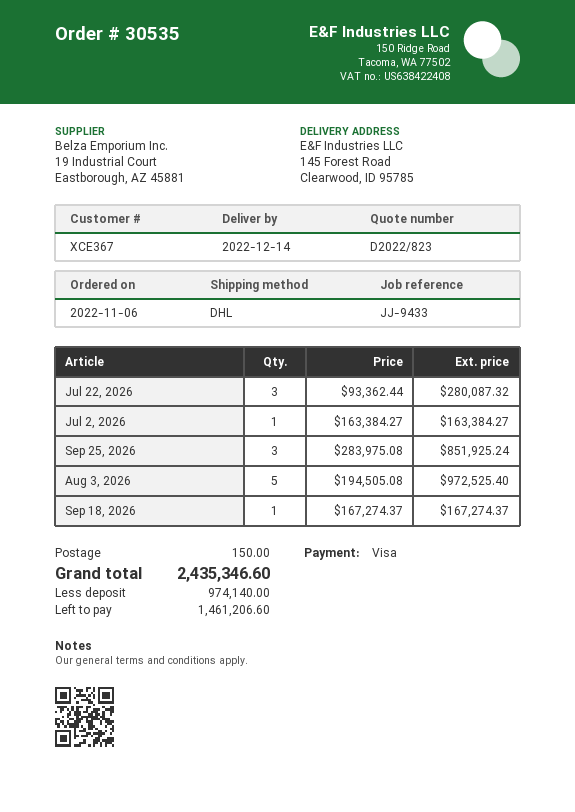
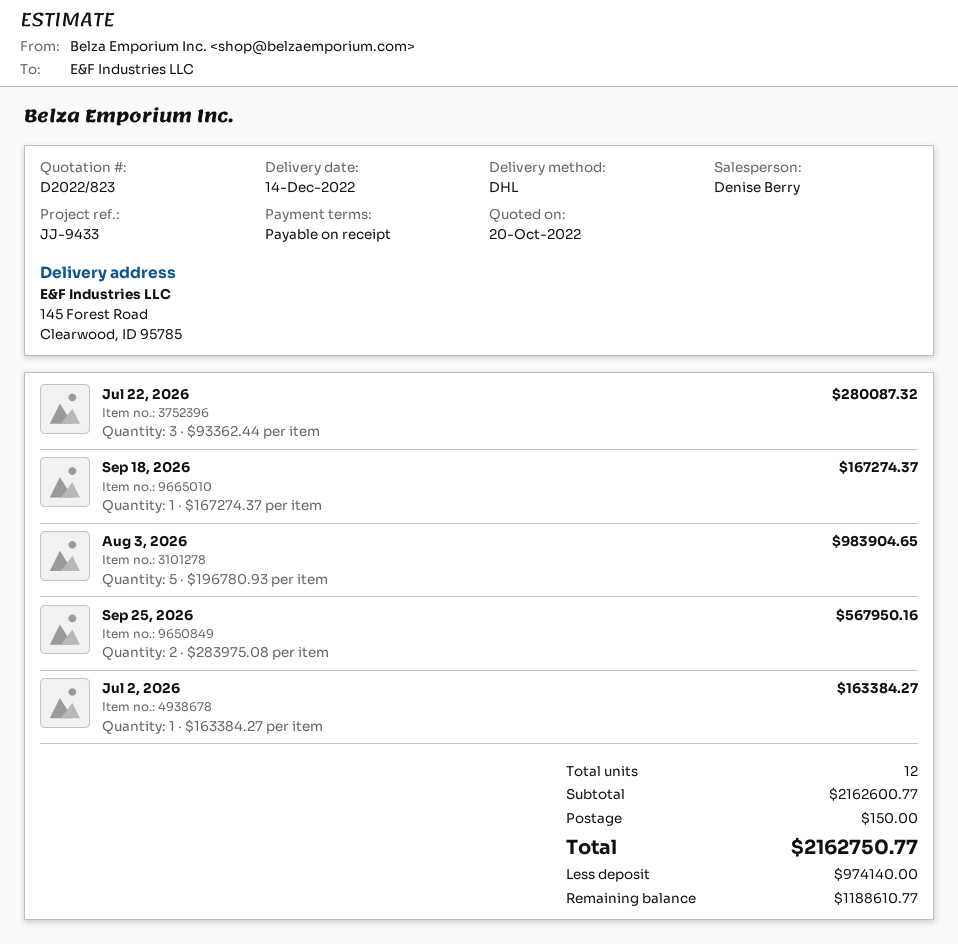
Sep 25, 2026: 3 x 283975.08 = 851925.24 -> 2 x 283975.08 = 567950.16
Aug 3, 2026: 5 x 194505.08 = 972525.40 -> 5 x 196780.93 = 983904.65
total: 2435346.60 -> 2162750.77
balance: 1461206.60 -> 1188610.77

